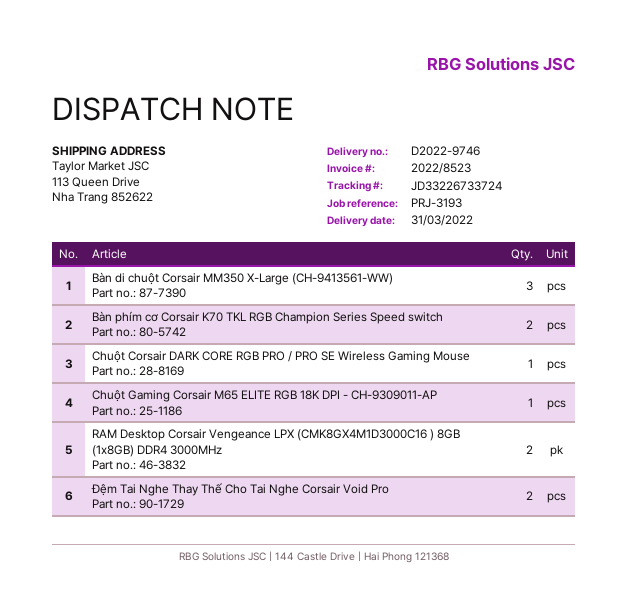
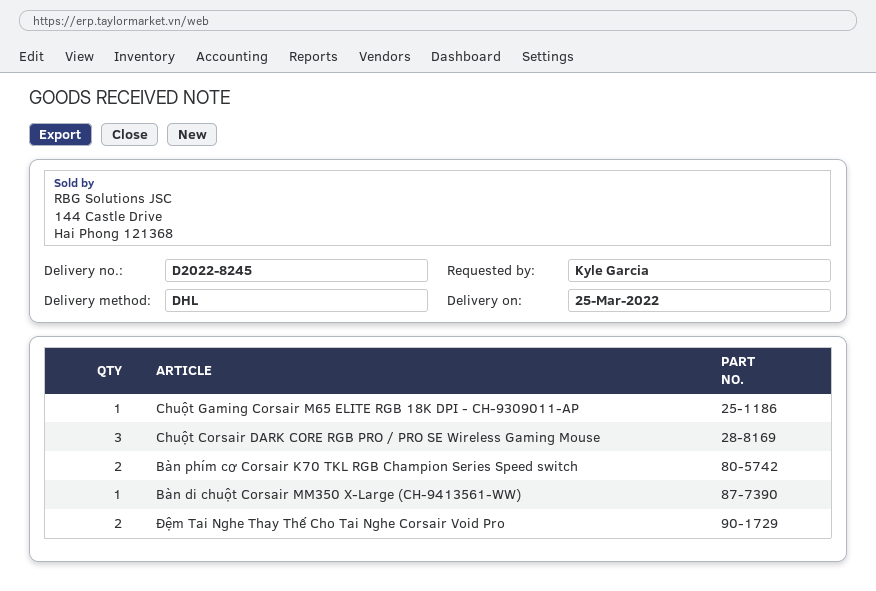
delivery note number: D2022-9746 -> D2022-8245
delivery date: 2022-03-31 -> 2022-03-25
Bàn di chuột Corsair MM350 X-Large (CH-9413561-WW): 3 -> 1
Chuột Corsair DARK CORE RGB PRO / PRO SE Wireless Gaming Mouse: 1 -> 3
RAM Desktop Corsair Vengeance LPX (CMK8GX4M1D3000C16 ) 8GB (1x8GB) DDR4 3000MHz: 2 -> none

